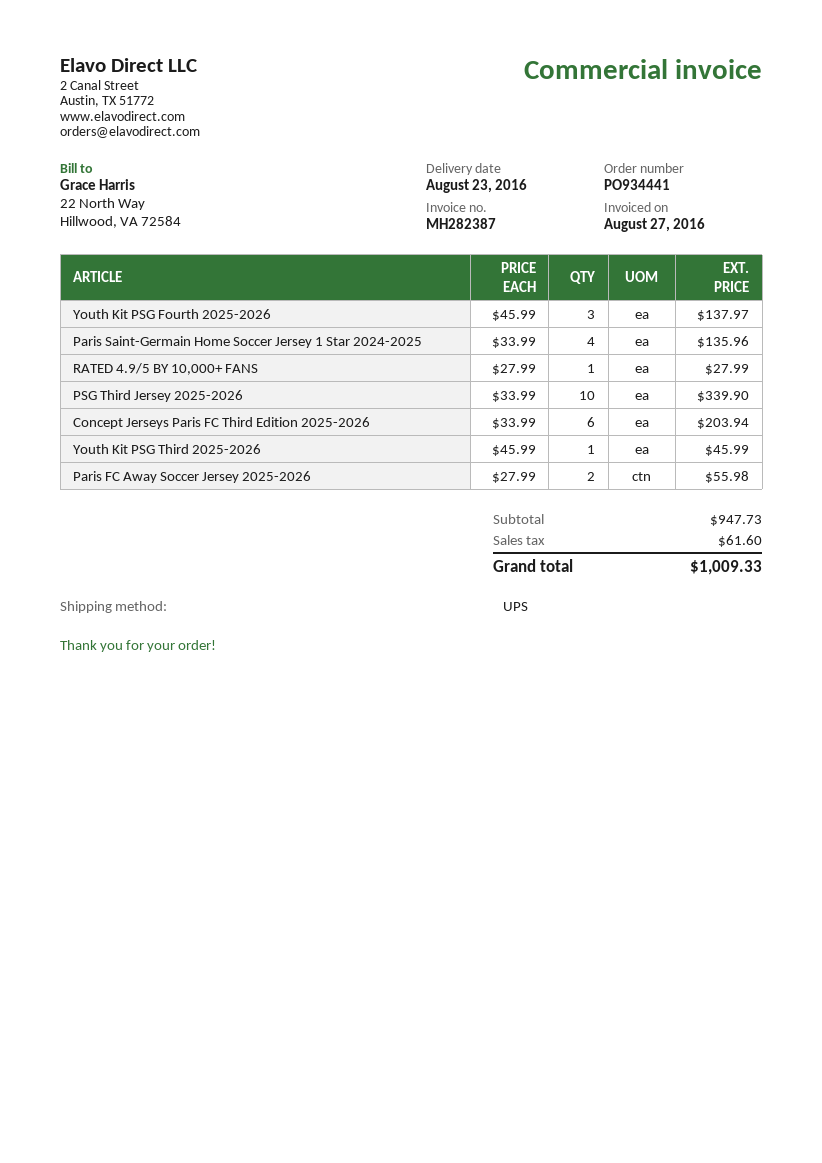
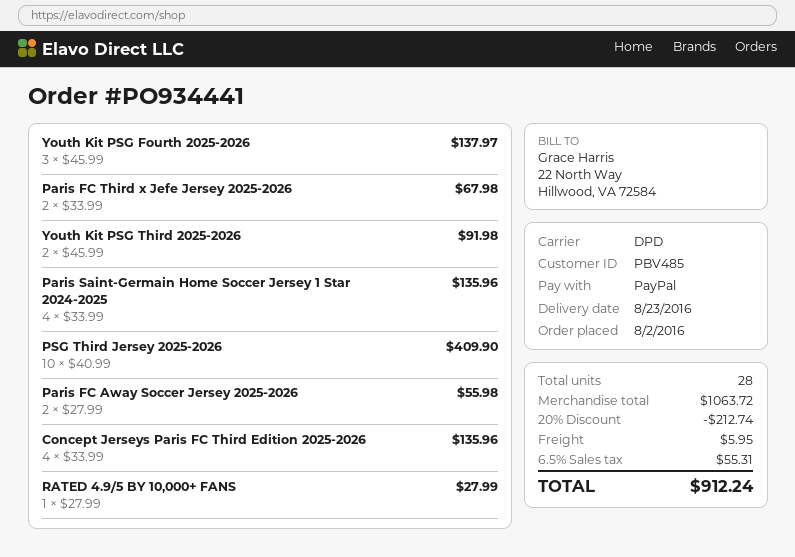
shipping method: UPS -> DPD
PSG Third Jersey 2025-2026: 10 x 33.99 = 339.90 -> 10 x 40.99 = 409.90
Concept Jerseys Paris FC Third Edition 2025-2026: 6 x 33.99 = 203.94 -> 4 x 33.99 = 135.96
Youth Kit PSG Third 2025-2026: 1 x 45.99 = 45.99 -> 2 x 45.99 = 91.98
Paris FC Third x Jefe Jersey 2025-2026: none -> 2 x 33.99 = 67.98
subtotal: 947.73 -> 1063.72
discount: none -> 20% = 212.74
shipping: none -> 5.95
tax: 61.60 -> 55.31
total: 1009.33 -> 912.24

